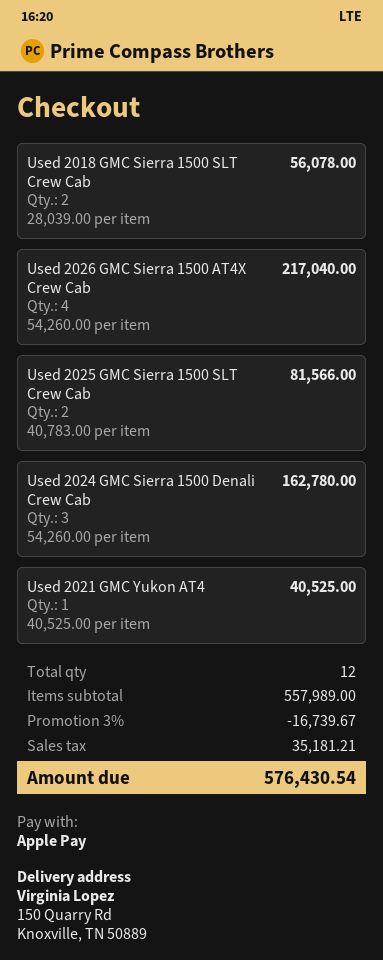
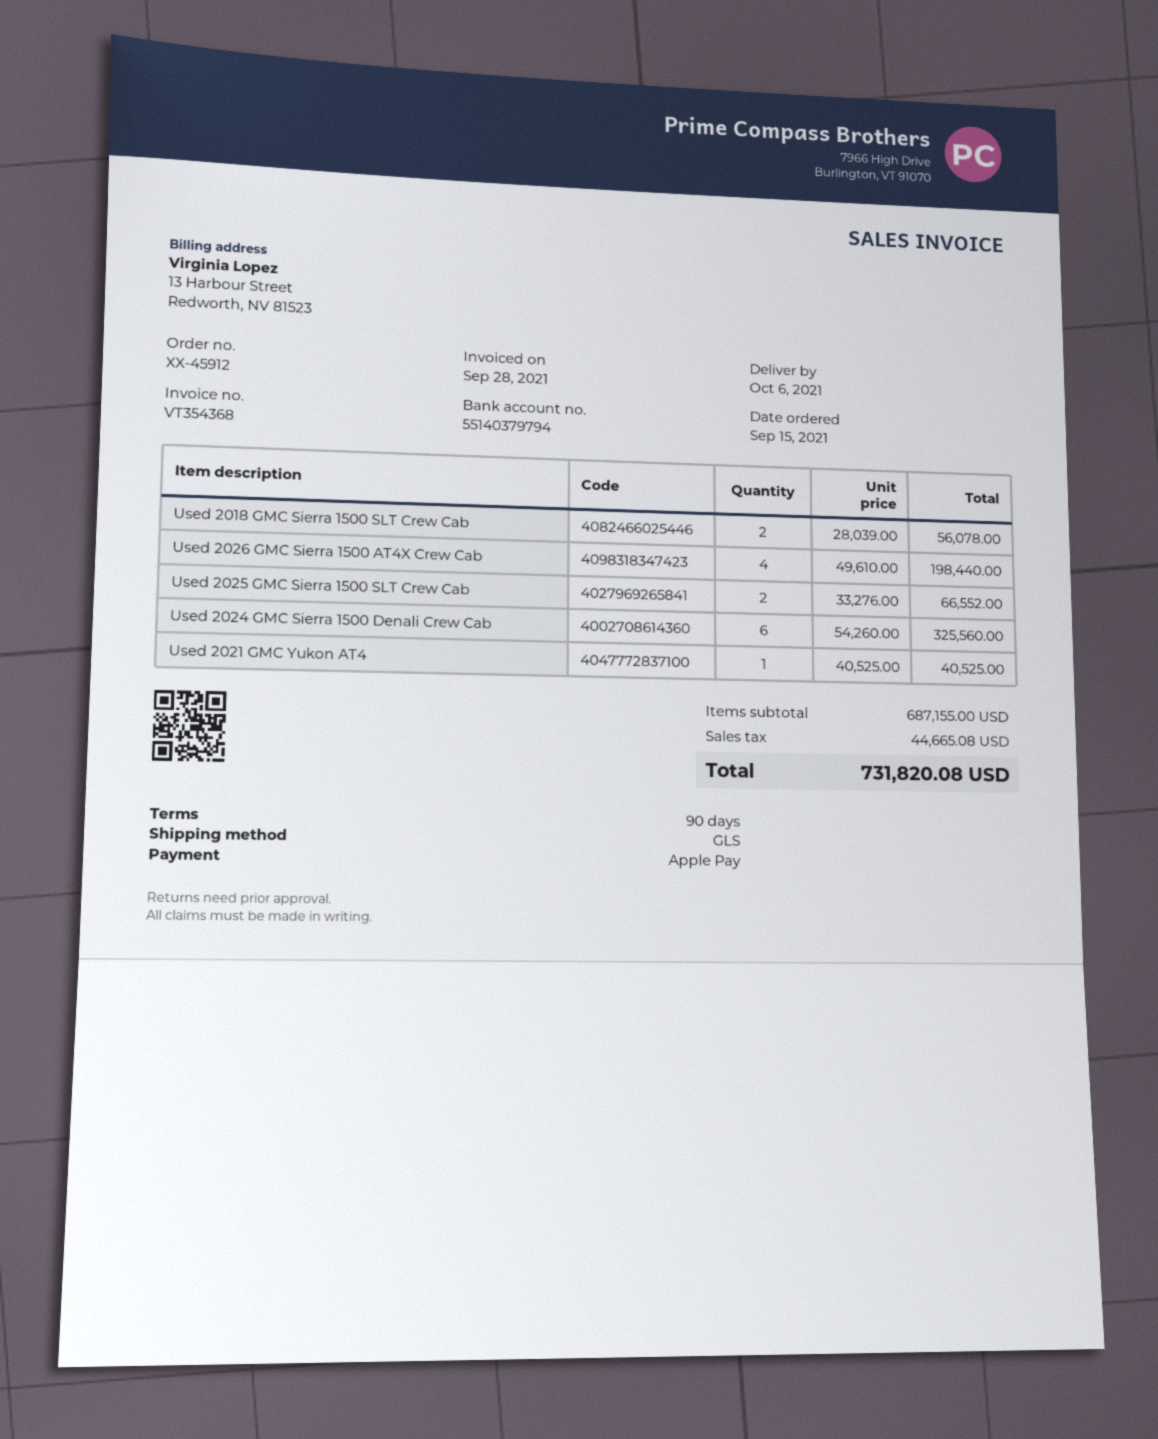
Used 2026 GMC Sierra 1500 AT4X Crew Cab: 4 x 54260.00 = 217040.00 -> 4 x 49610.00 = 198440.00
Used 2025 GMC Sierra 1500 SLT Crew Cab: 2 x 40783.00 = 81566.00 -> 2 x 33276.00 = 66552.00
Used 2024 GMC Sierra 1500 Denali Crew Cab: 3 x 54260.00 = 162780.00 -> 6 x 54260.00 = 325560.00
subtotal: 557989.00 -> 687155.00
discount: 3% = 16739.67 -> none
tax: 35181.21 -> 44665.08
total: 576430.54 -> 731820.08

